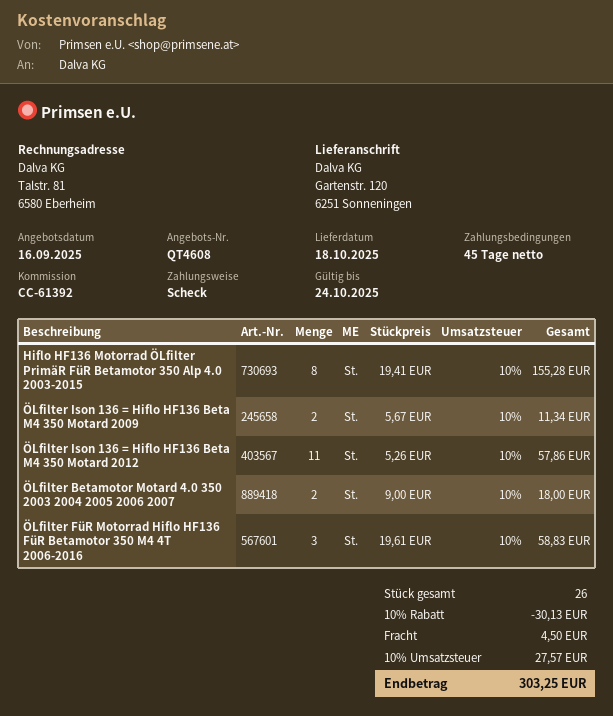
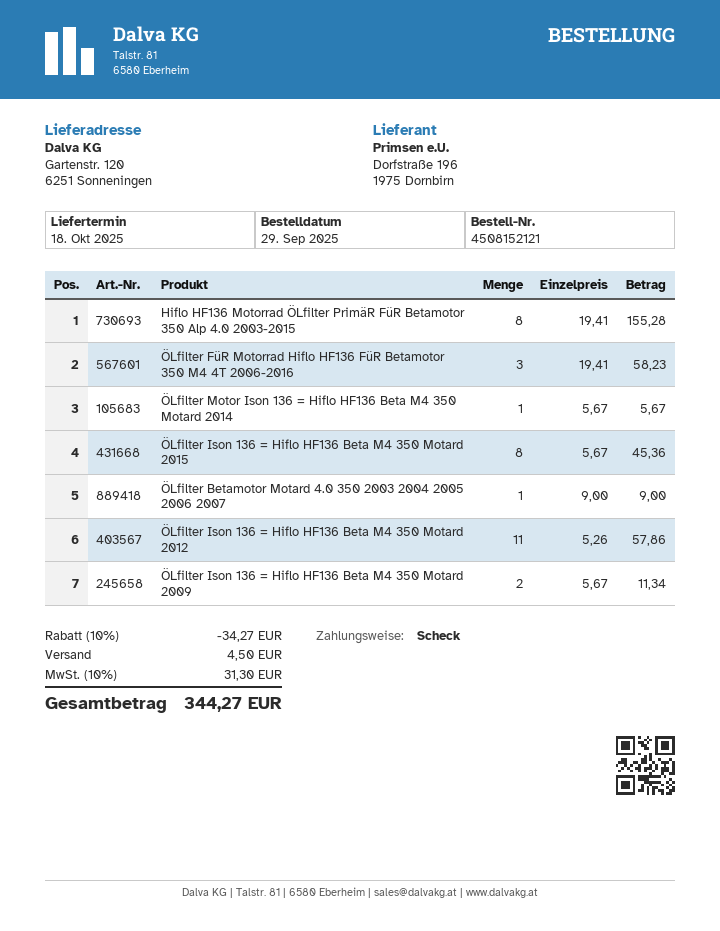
ÖLfilter Betamotor Motard 4.0 350 2003 2004 2005 2006 2007: 2 x 9.00 = 18.00 -> 1 x 9.00 = 9.00
ÖLfilter FüR Motorrad Hiflo HF136 FüR Betamotor 350 M4 4T 2006-2016: 3 x 19.61 = 58.83 -> 3 x 19.41 = 58.23
ÖLfilter Motor Ison 136 = Hiflo HF136 Beta M4 350 Motard 2014: none -> 1 x 5.67 = 5.67
ÖLfilter Ison 136 = Hiflo HF136 Beta M4 350 Motard 2015: none -> 8 x 5.67 = 45.36
discount: 10% = 30.13 -> 10% = 34.27
tax: 10% = 27.57 -> 10% = 31.30
total: 303.25 -> 344.27

